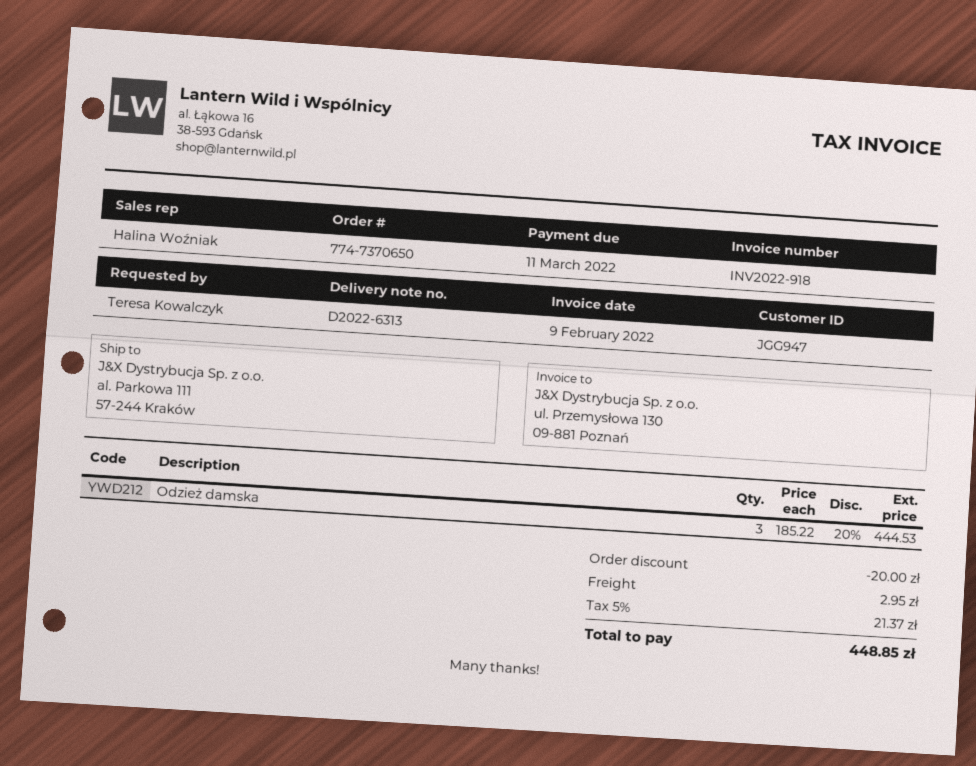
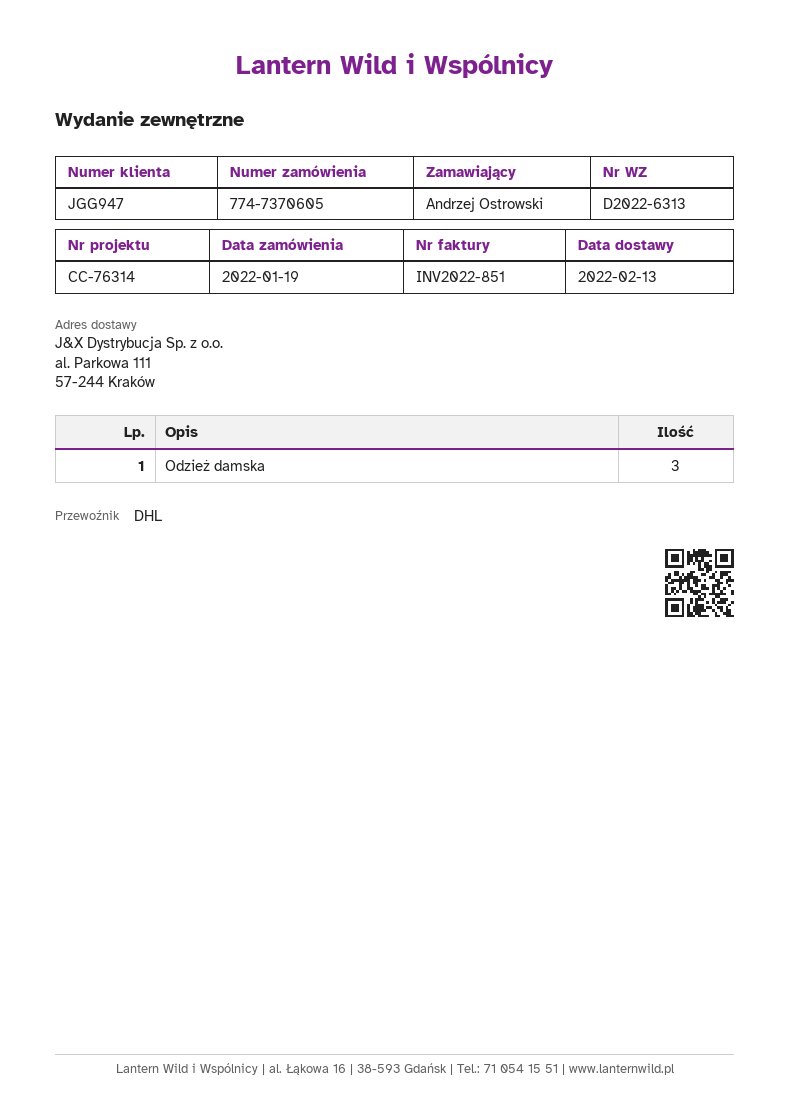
order number: 774-7370650 -> 774-7370605
invoice number: INV2022-918 -> INV2022-851
ordered by: Teresa Kowalczyk -> Andrzej Ostrowski

